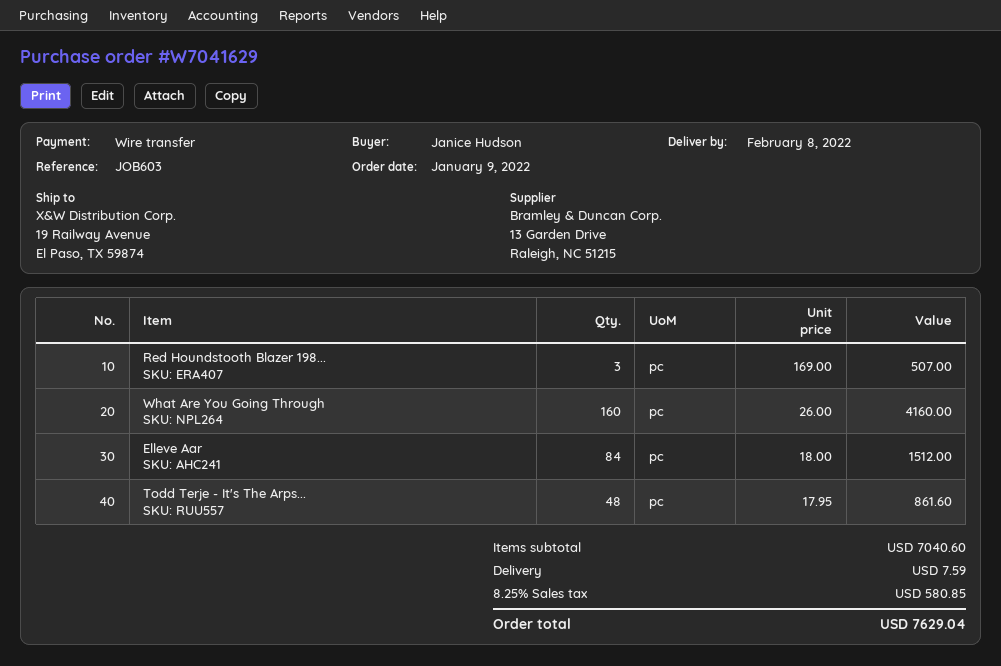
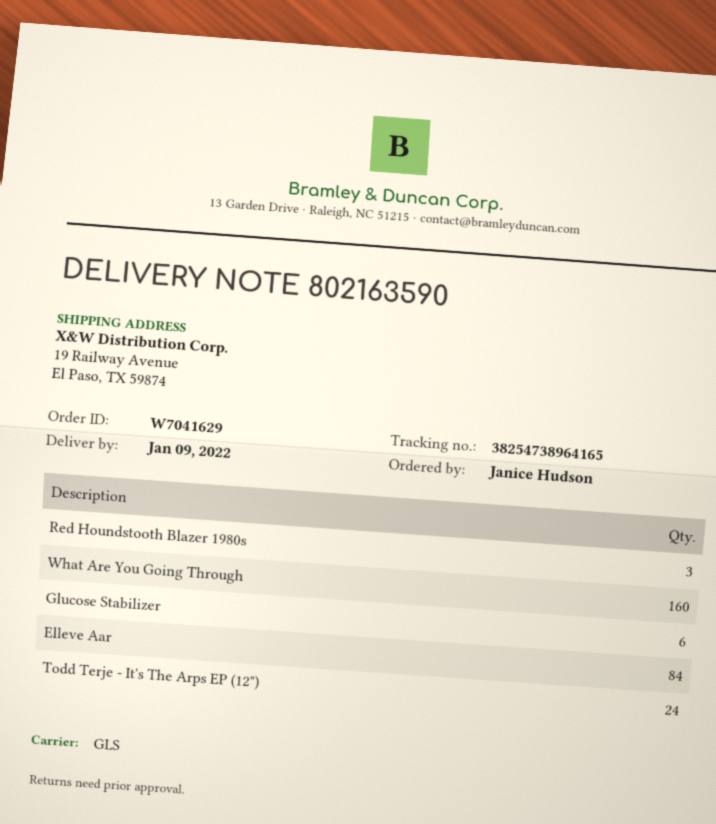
delivery date: 2022-02-08 -> 2022-01-09
Todd Terje - It's The Arps...: 48 -> 24
Glucose Stabilizer: none -> 6

